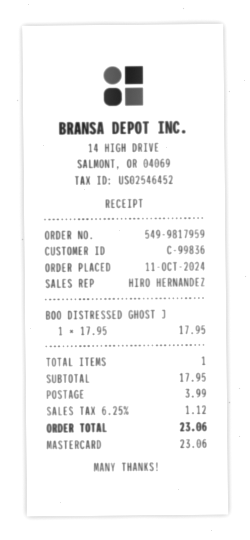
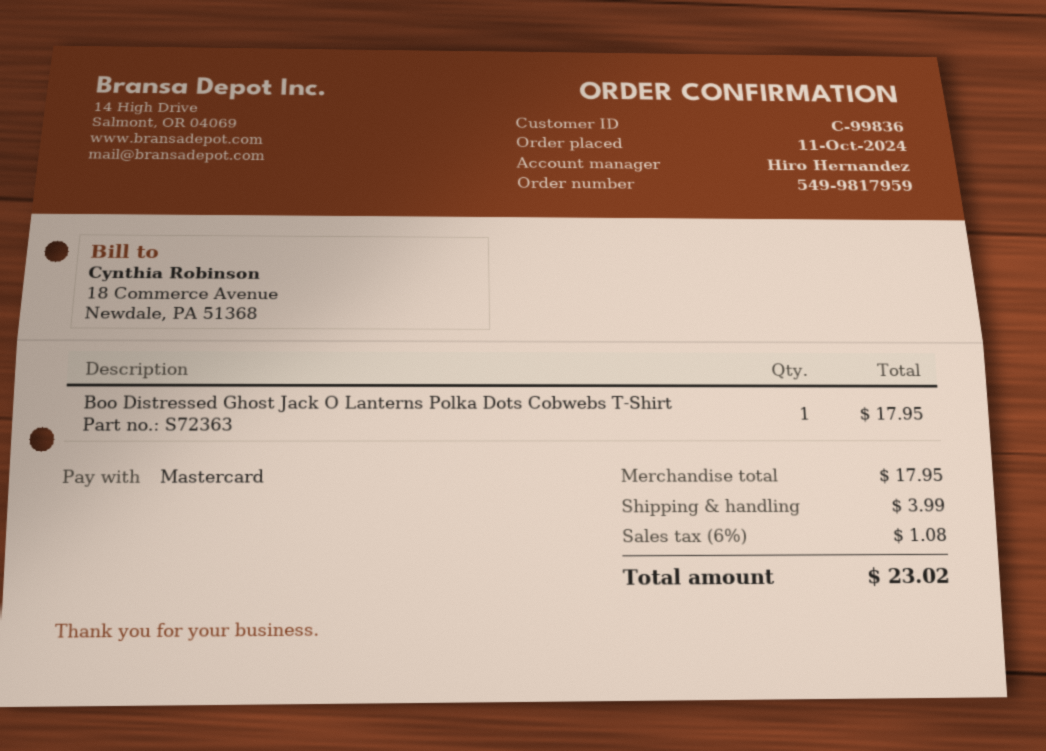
tax: 6.25% = 1.12 -> 6% = 1.08
total: 23.06 -> 23.02

